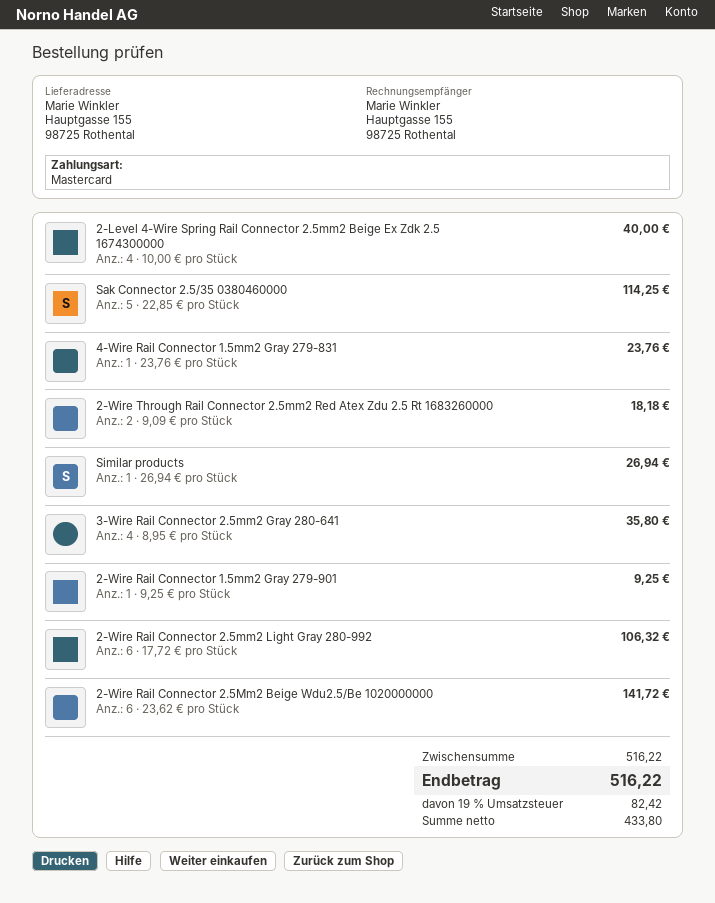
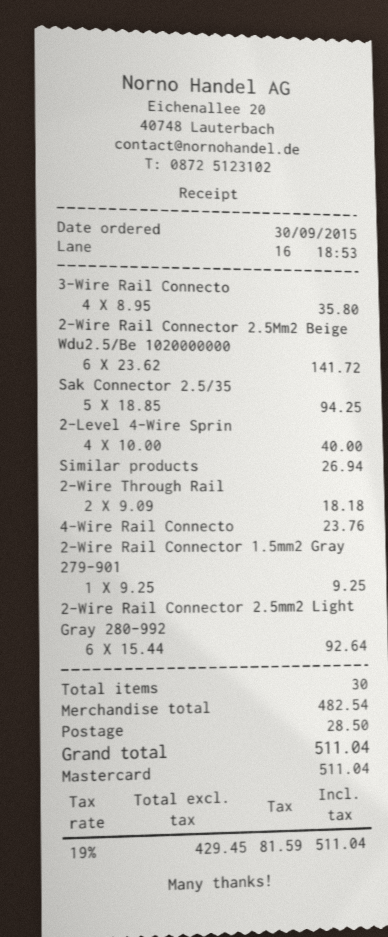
Sak Connector 2.5/35 0380460000: 5 x 22.85 = 114.25 -> 5 x 18.85 = 94.25
2-Wire Rail Connector 2.5mm2 Light Gray 280-992: 6 x 17.72 = 106.32 -> 6 x 15.44 = 92.64
subtotal: 516.22 -> 482.54
shipping: none -> 28.50
net: 433.80 -> 429.45
tax: 19% = 82.42 -> 19% = 81.59
total: 516.22 -> 511.04

